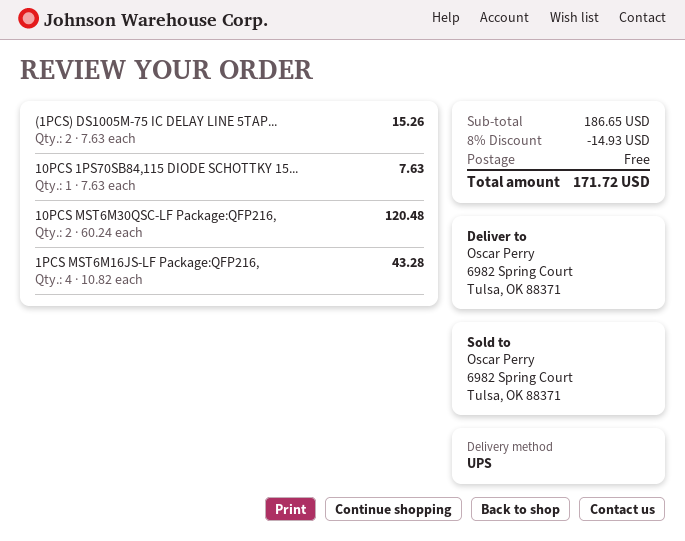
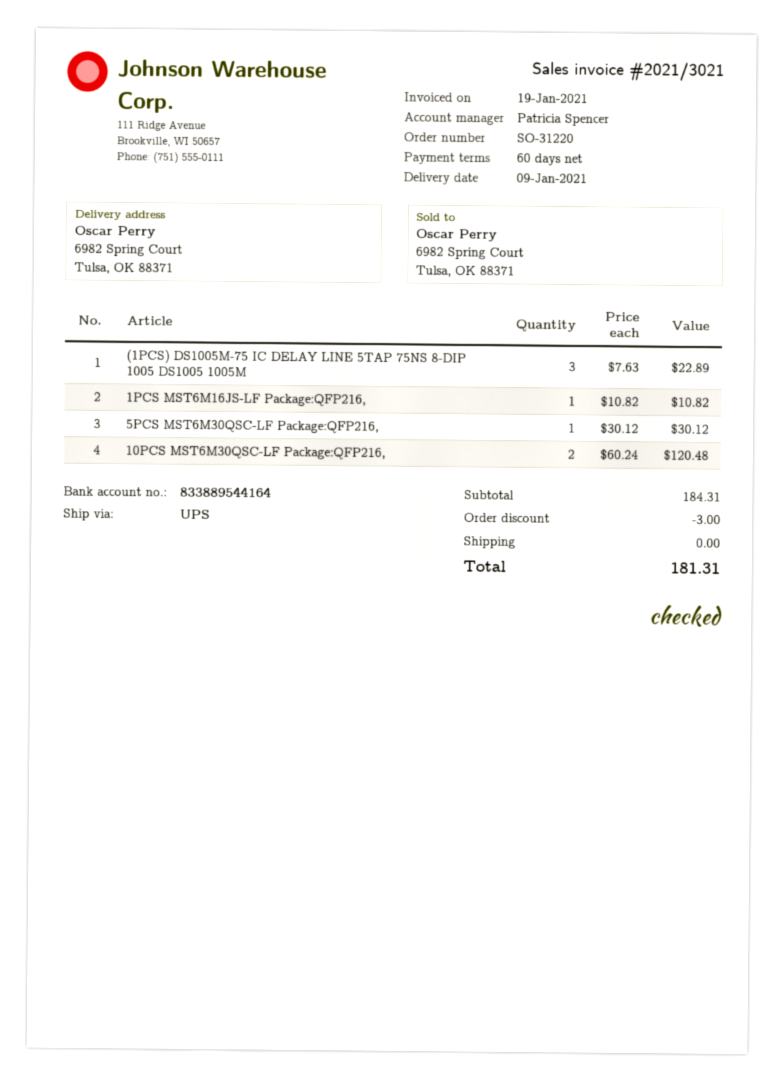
(1PCS) DS1005M-75 IC DELAY LINE 5TAP...: 2 x 7.63 = 15.26 -> 3 x 7.63 = 22.89
10PCS 1PS70SB84,115 DIODE SCHOTTKY 15...: 1 x 7.63 = 7.63 -> none
1PCS MST6M16JS-LF Package:QFP216,: 4 x 10.82 = 43.28 -> 1 x 10.82 = 10.82
5PCS MST6M30QSC-LF Package:QFP216,: none -> 1 x 30.12 = 30.12
subtotal: 186.65 -> 184.31
discount: 14.93 -> 3.00
total: 171.72 -> 181.31

